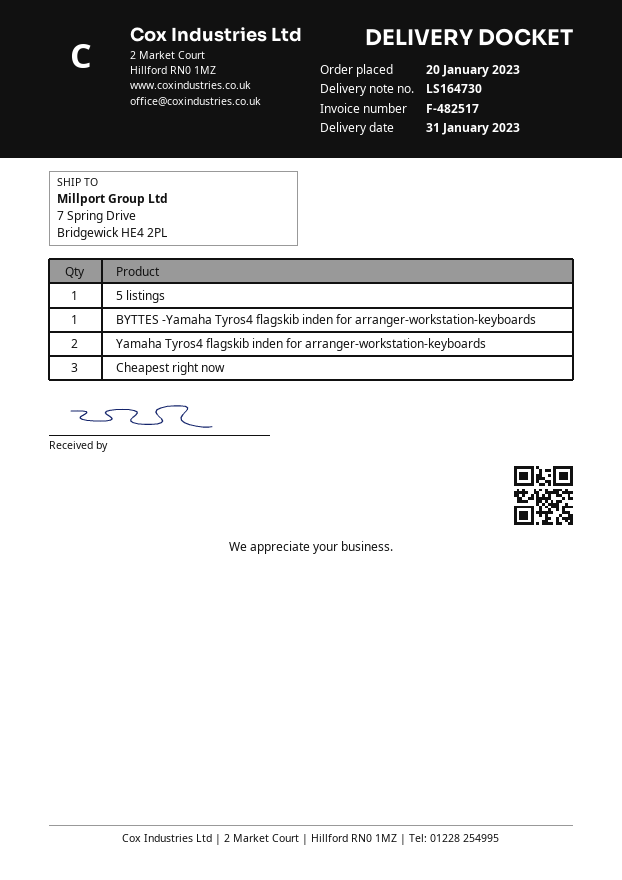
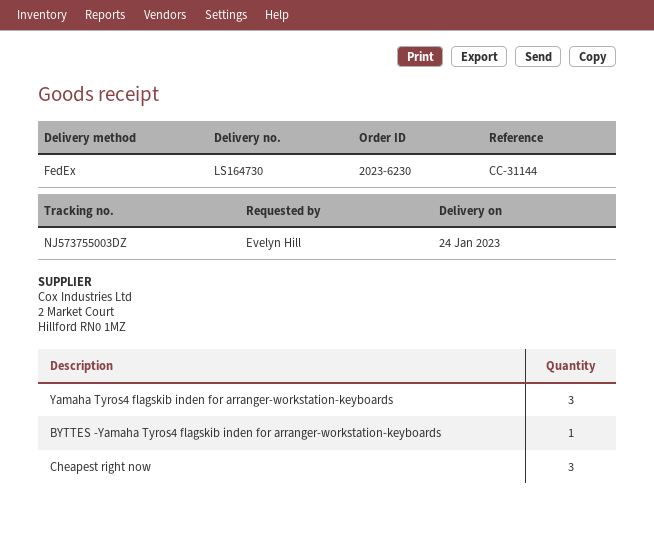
delivery date: 2023-01-31 -> 2023-01-24
5 listings: 1 -> none
Yamaha Tyros4 flagskib inden for arranger-workstation-keyboards: 2 -> 3

